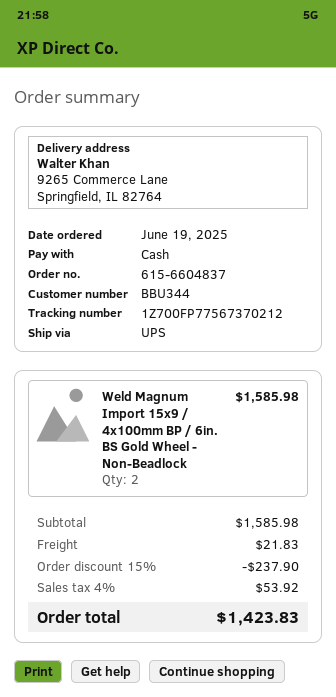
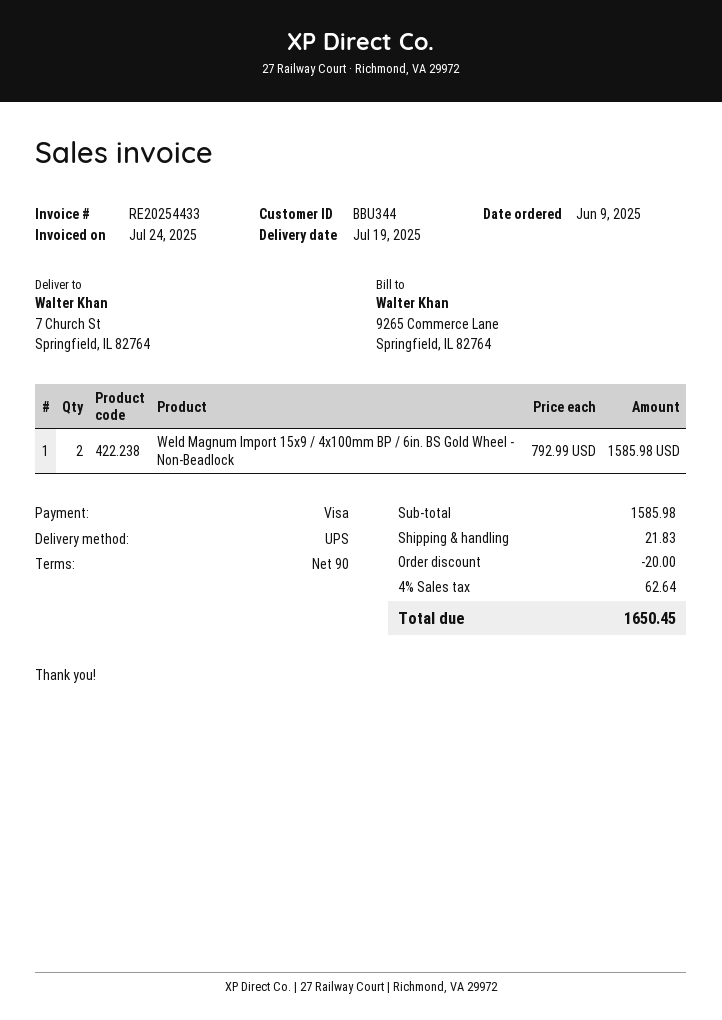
order date: 2025-06-19 -> 2025-06-09
payment method: cash -> Visa
ship to: 9265 Commerce Lane, Springfield, IL 82764 -> 7 Church St, Springfield, IL 82764
discount: 237.90 -> 20.00
tax: 4% = 53.92 -> 4% = 62.64
total: 1423.83 -> 1650.45

